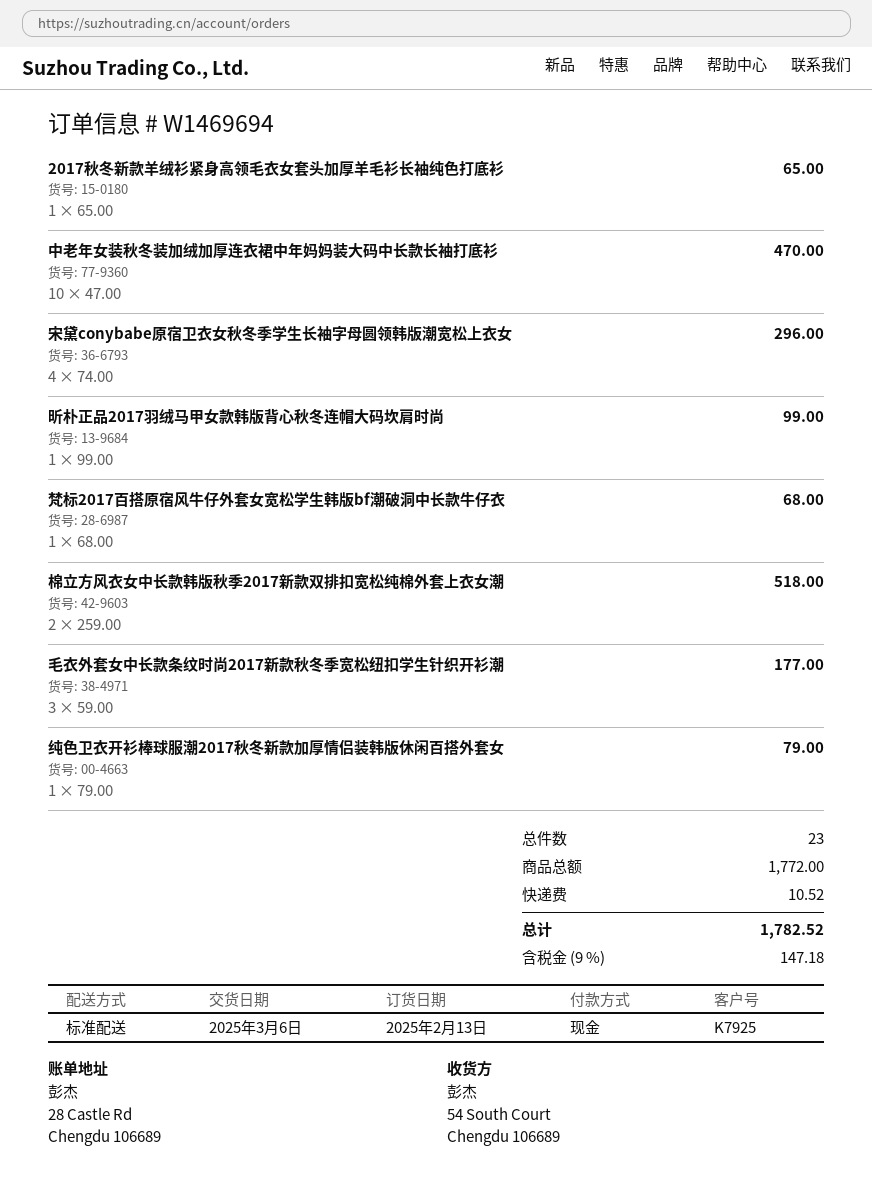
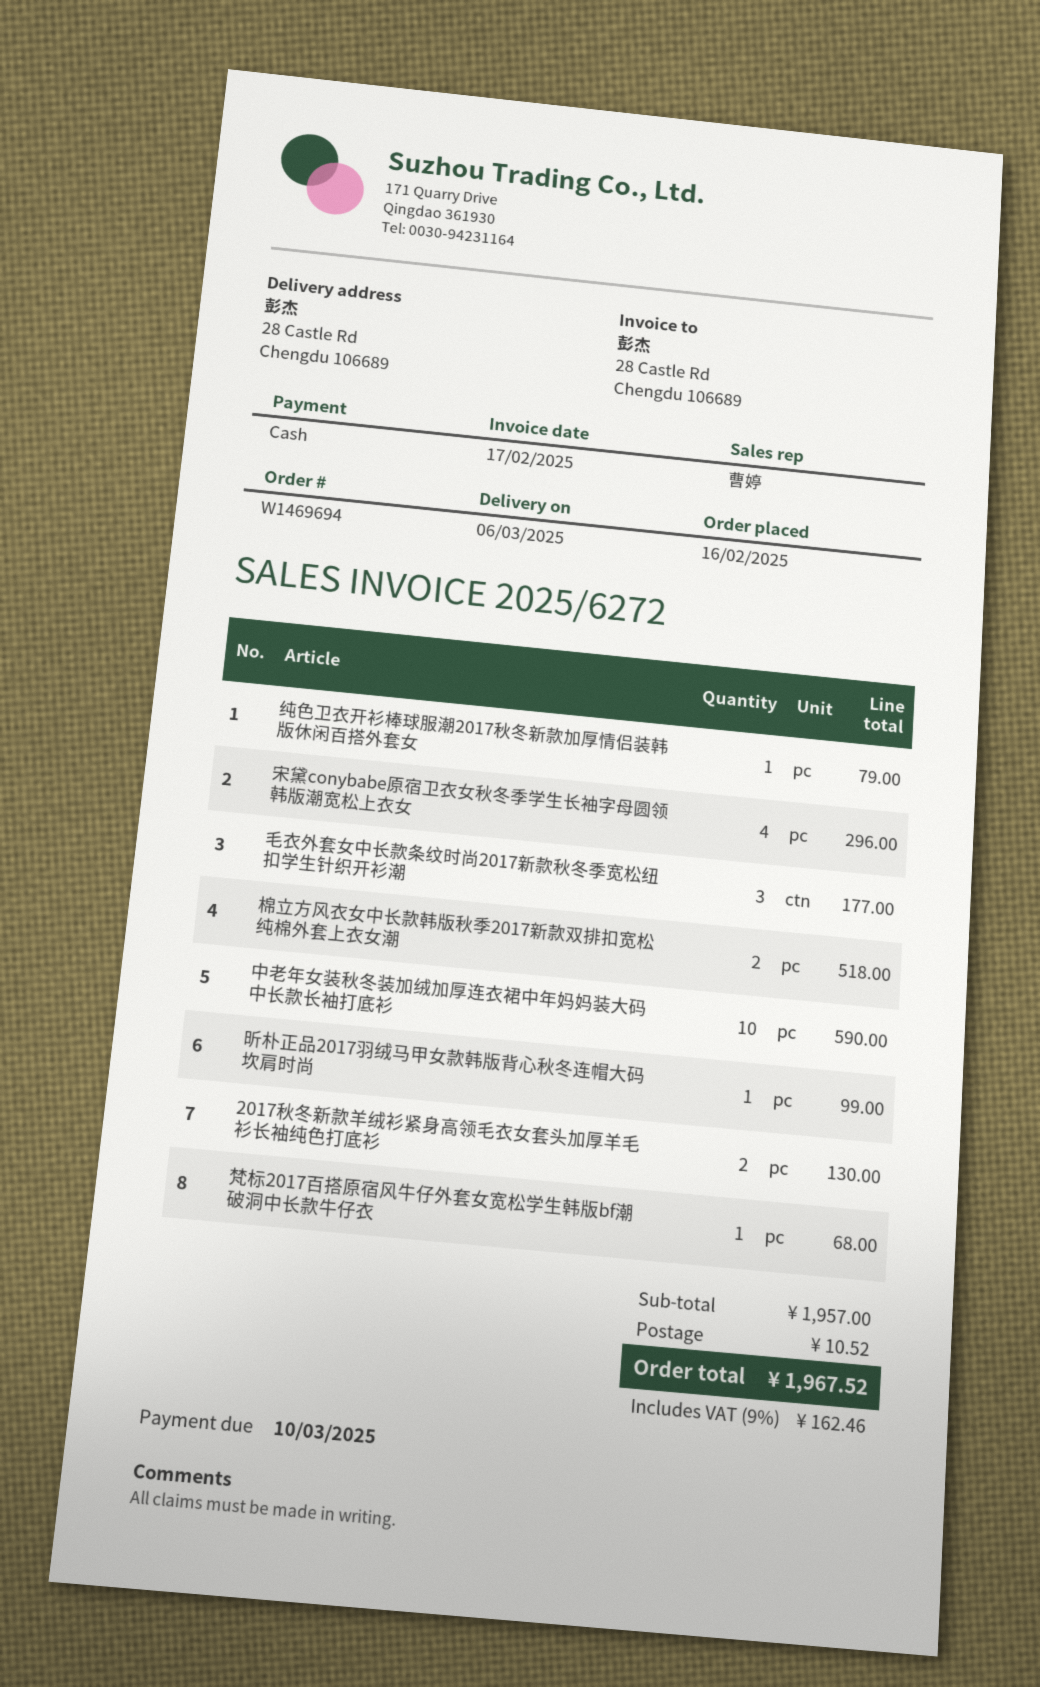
order date: 2025-02-13 -> 2025-02-16
ship to: 54 South Court, Chengdu 106689 -> 28 Castle Rd, Chengdu 106689
2017秋冬新款羊绒衫紧身高领毛衣女套头加厚羊毛衫长袖纯色打底衫: 1 for 65.00 -> 2 for 130.00
中老年女装秋冬装加绒加厚连衣裙中年妈妈装大码中长款长袖打底衫: 10 for 470.00 -> 10 for 590.00
subtotal: 1772.00 -> 1957.00
tax: 9% = 147.18 -> 9% = 162.46
total: 1782.52 -> 1967.52

